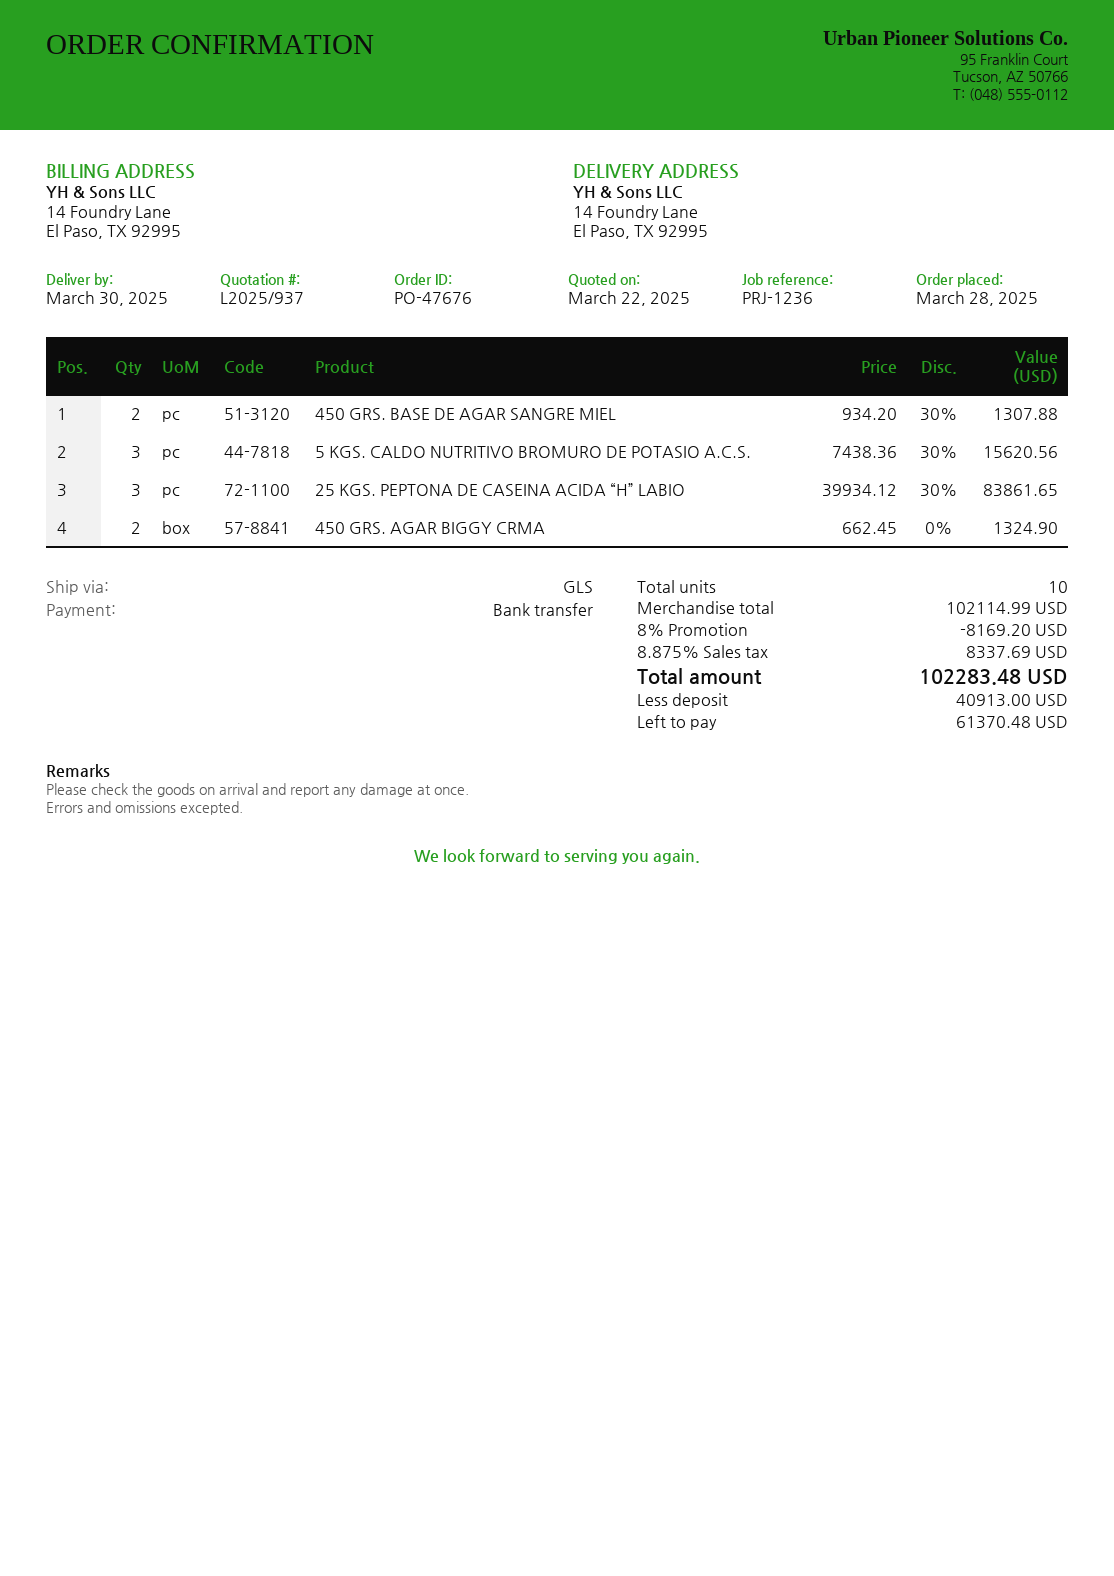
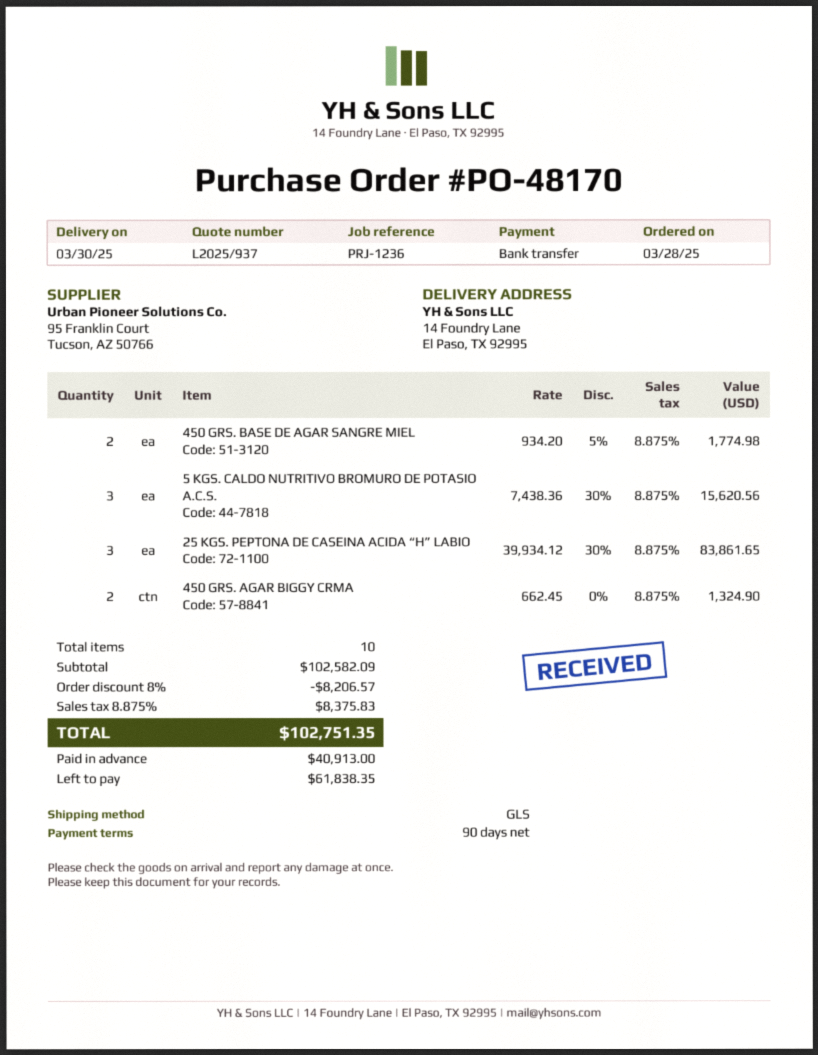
order number: PO-47676 -> PO-48170
450 GRS. BASE DE AGAR SANGRE MIEL: 2 x 934.20 - 30% = 1307.88 -> 2 x 934.20 - 5% = 1774.98
subtotal: 102114.99 -> 102582.09
discount: 8% = 8169.20 -> 8% = 8206.57
tax: 8.875% = 8337.69 -> 8.875% = 8375.83
total: 102283.48 -> 102751.35
balance: 61370.48 -> 61838.35

